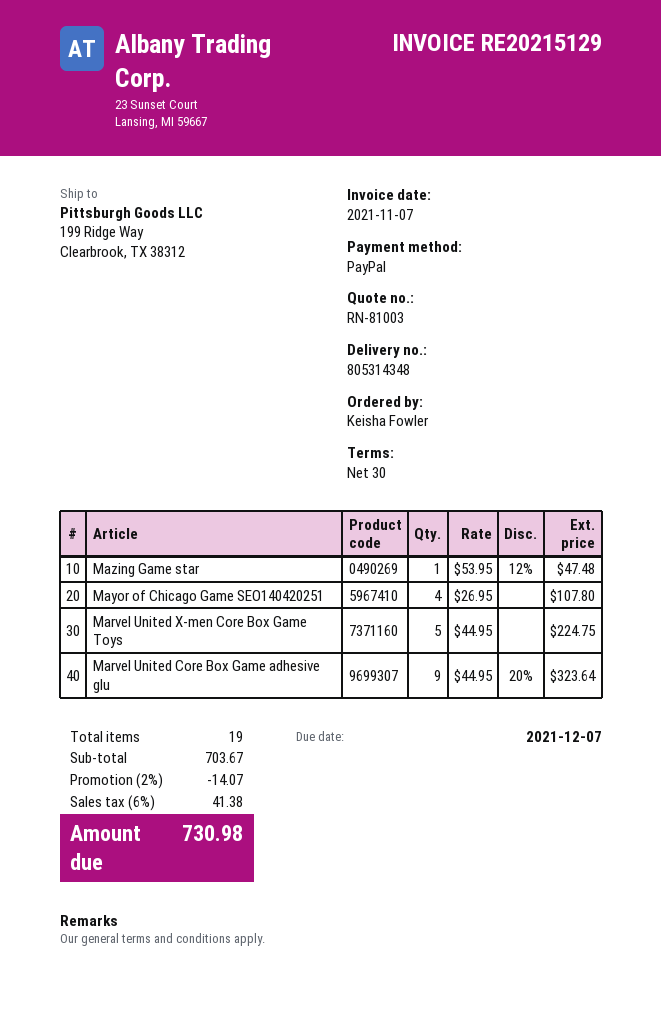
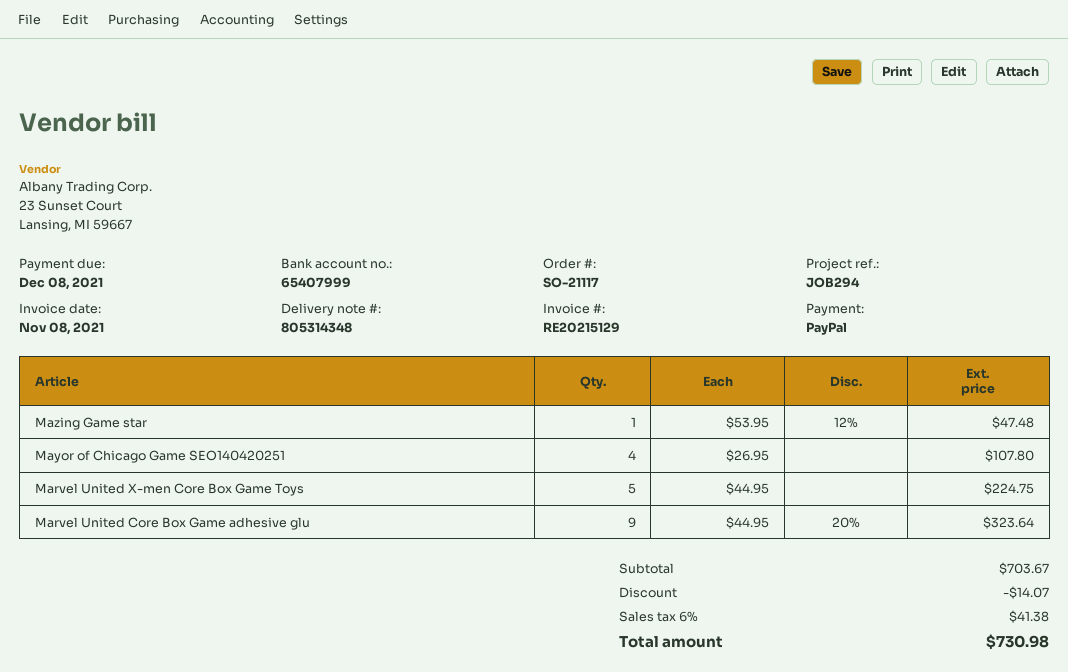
invoice date: 2021-11-07 -> 2021-11-08
due date: 2021-12-07 -> 2021-12-08

